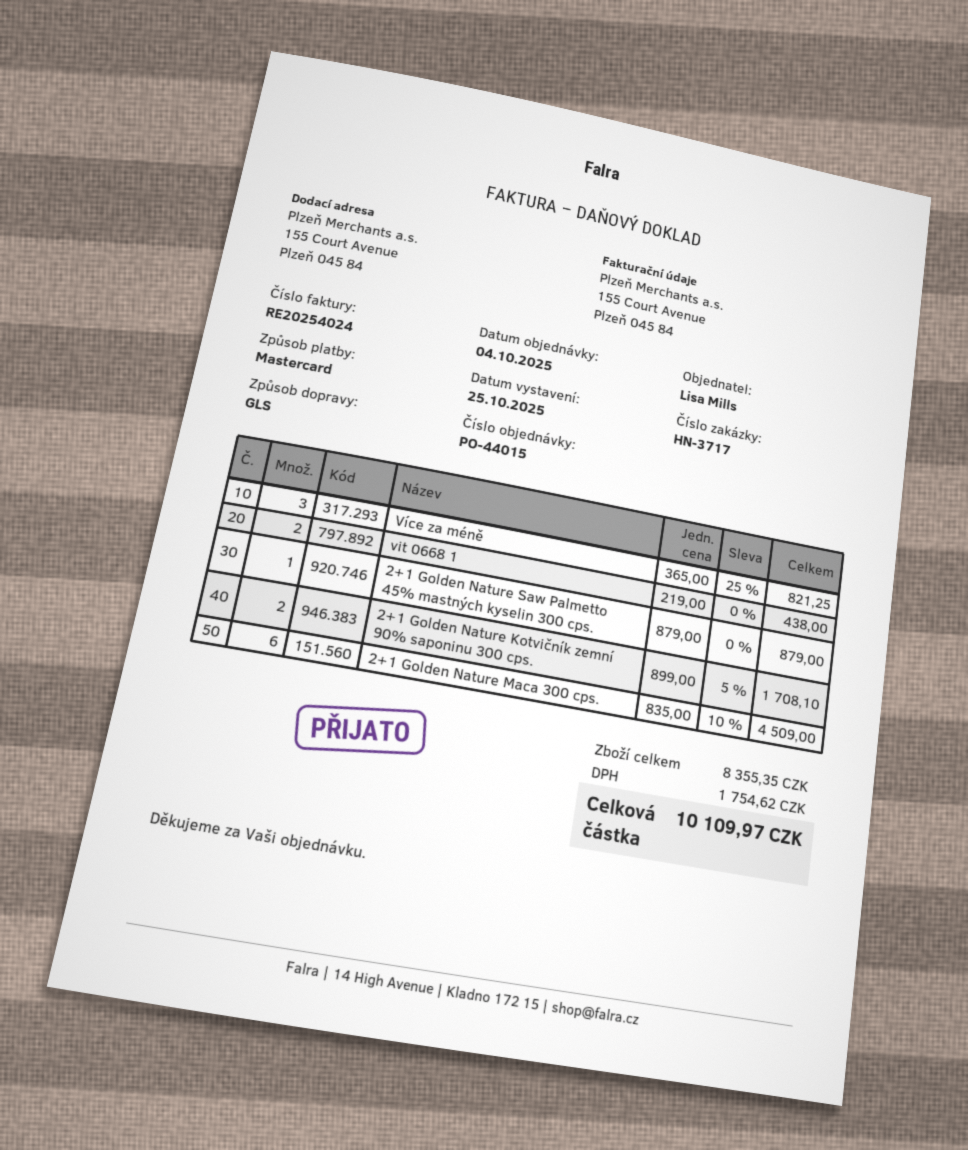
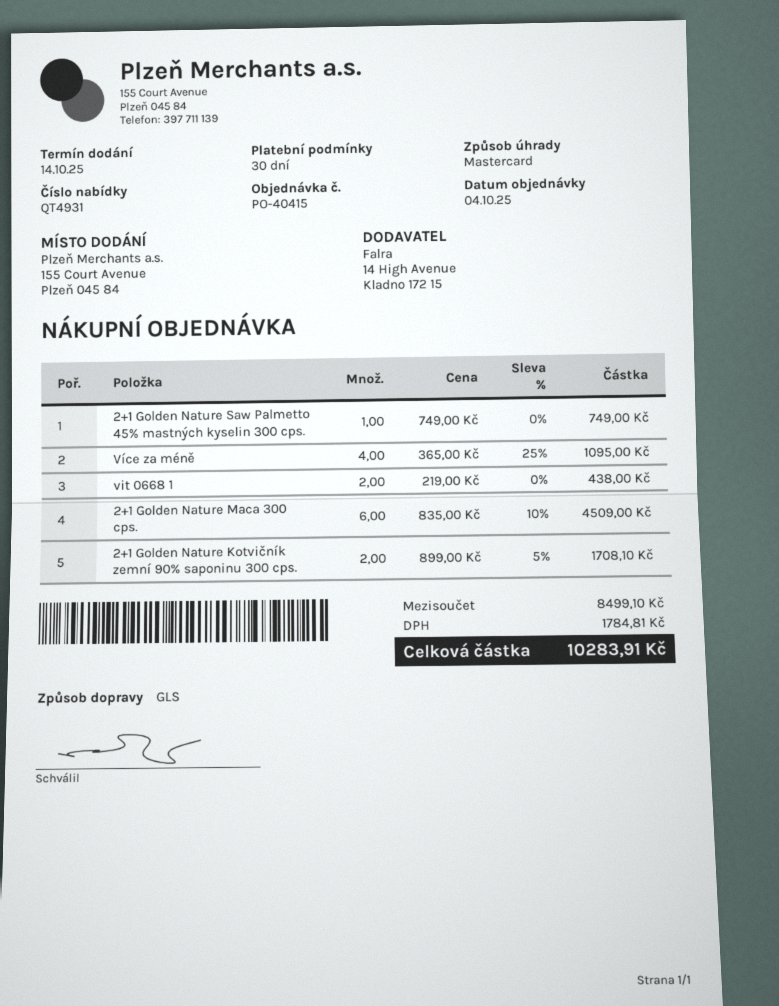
order number: PO-44015 -> PO-40415
Více za méně: 3 x 365.00 - 25% = 821.25 -> 4 x 365.00 - 25% = 1095.00
2+1 Golden Nature Saw Palmetto 45% mastných kyselin 300 cps.: 1 x 879.00 = 879.00 -> 1 x 749.00 = 749.00
subtotal: 8355.35 -> 8499.10
tax: 1754.62 -> 1784.81
total: 10109.97 -> 10283.91

